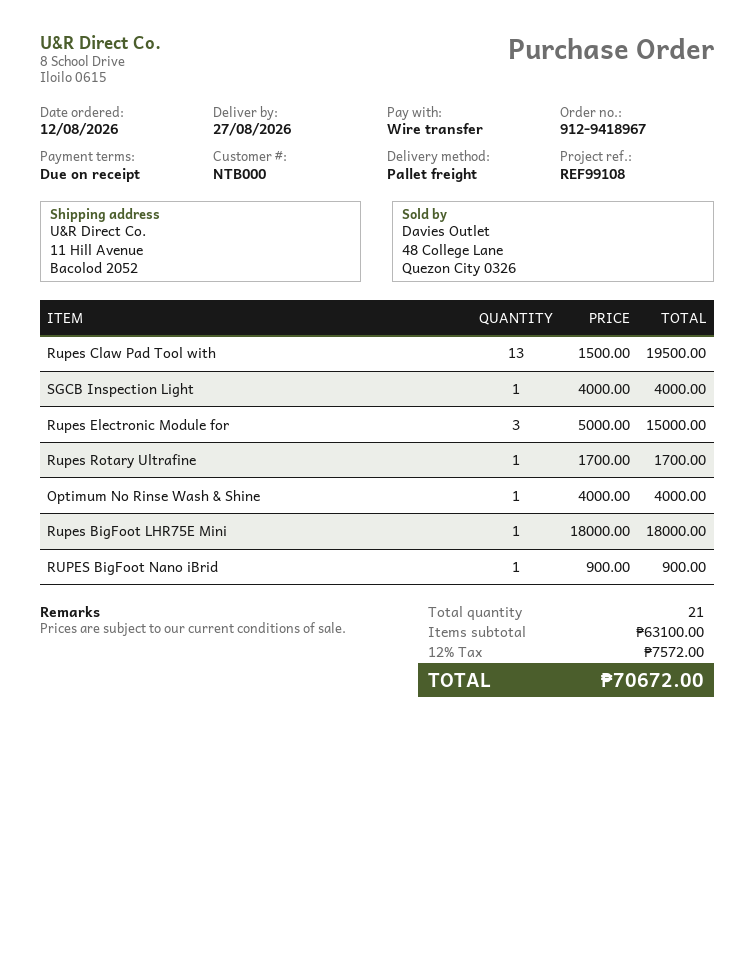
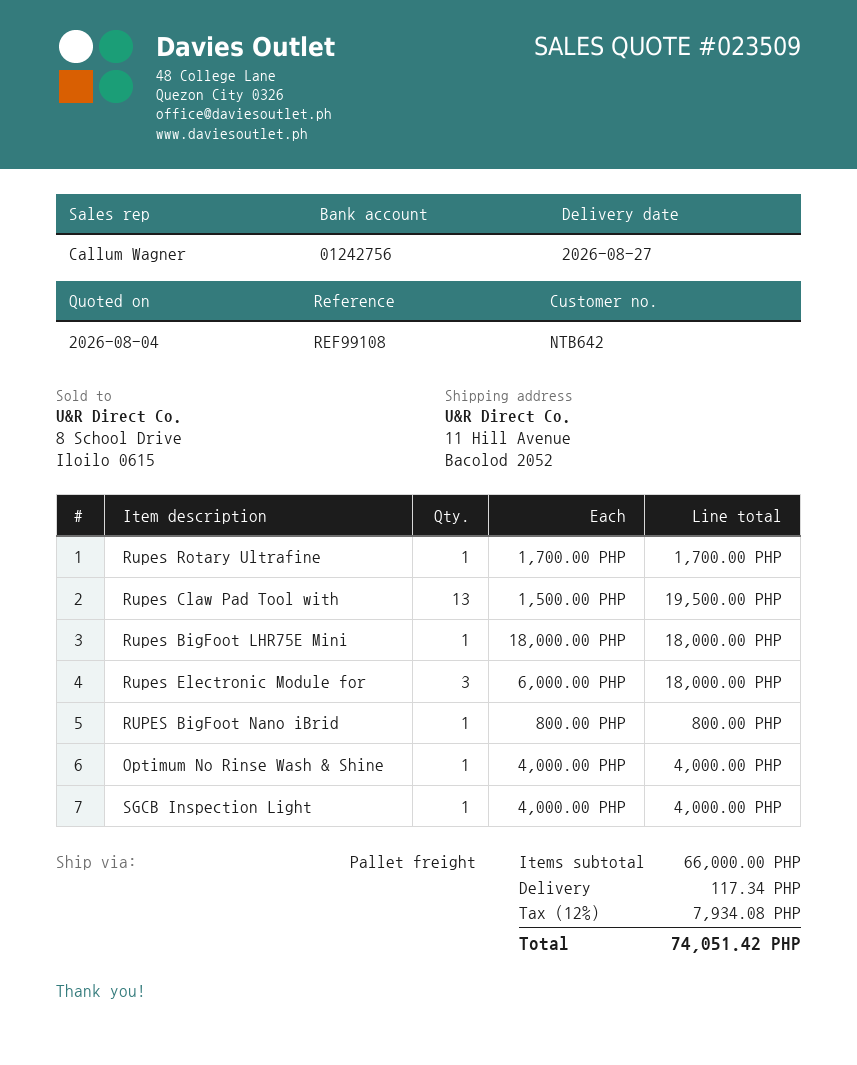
customer number: NTB000 -> NTB642
Rupes Electronic Module for: 3 x 5000.00 = 15000.00 -> 3 x 6000.00 = 18000.00
RUPES BigFoot Nano iBrid: 1 x 900.00 = 900.00 -> 1 x 800.00 = 800.00
subtotal: 63100.00 -> 66000.00
shipping: none -> 117.34
tax: 12% = 7572.00 -> 12% = 7934.08
total: 70672.00 -> 74051.42

